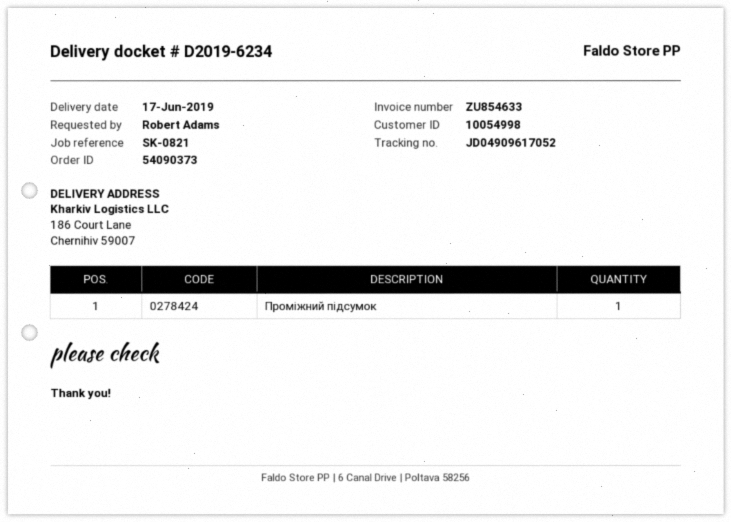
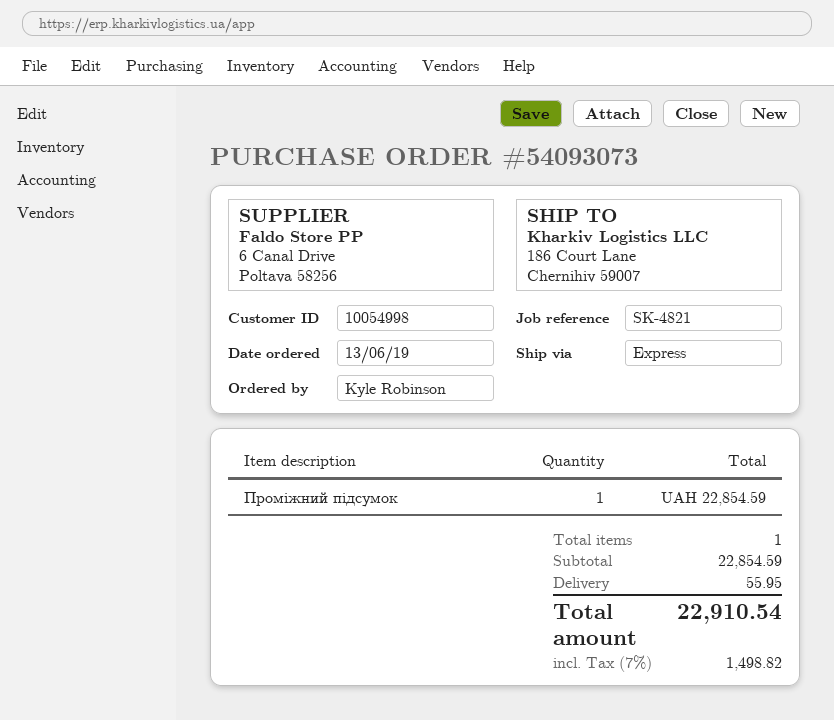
order number: 54090373 -> 54093073
reference: SK-0821 -> SK-4821
ordered by: Robert Adams -> Kyle Robinson

